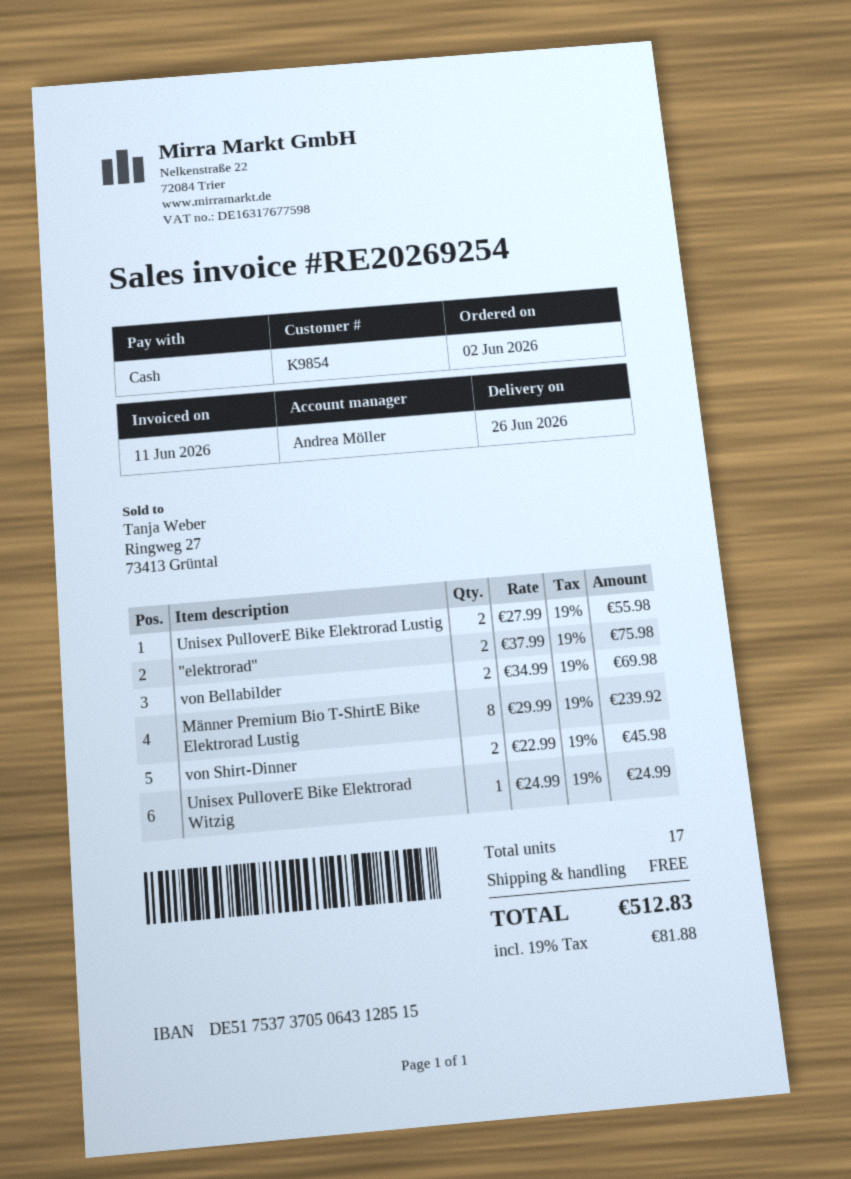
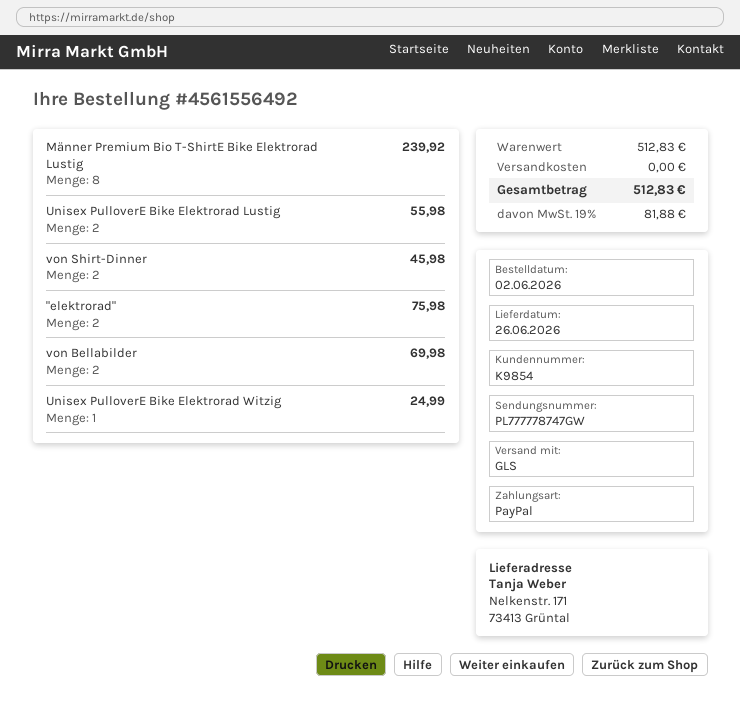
payment method: cash -> PayPal

